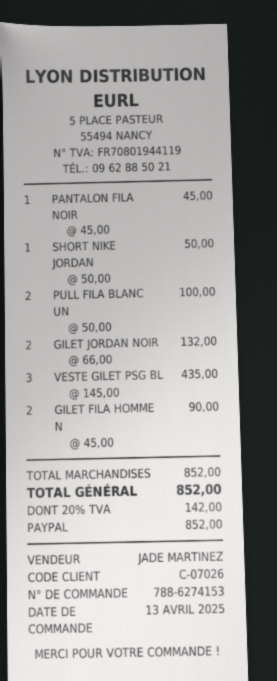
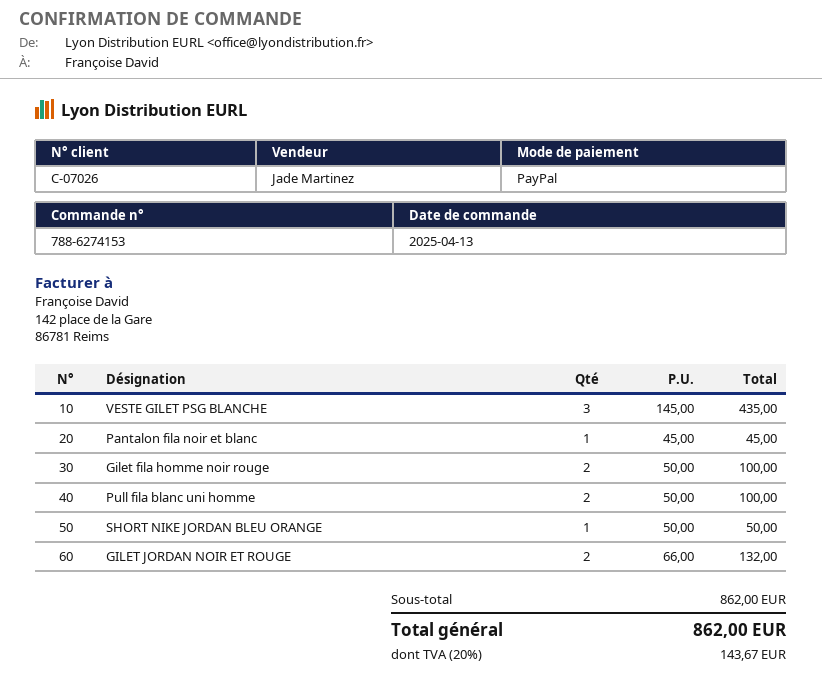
GILET FILA HOMME N: 2 x 45.00 = 90.00 -> 2 x 50.00 = 100.00
subtotal: 852.00 -> 862.00
tax: 20% = 142.00 -> 20% = 143.67
total: 852.00 -> 862.00

